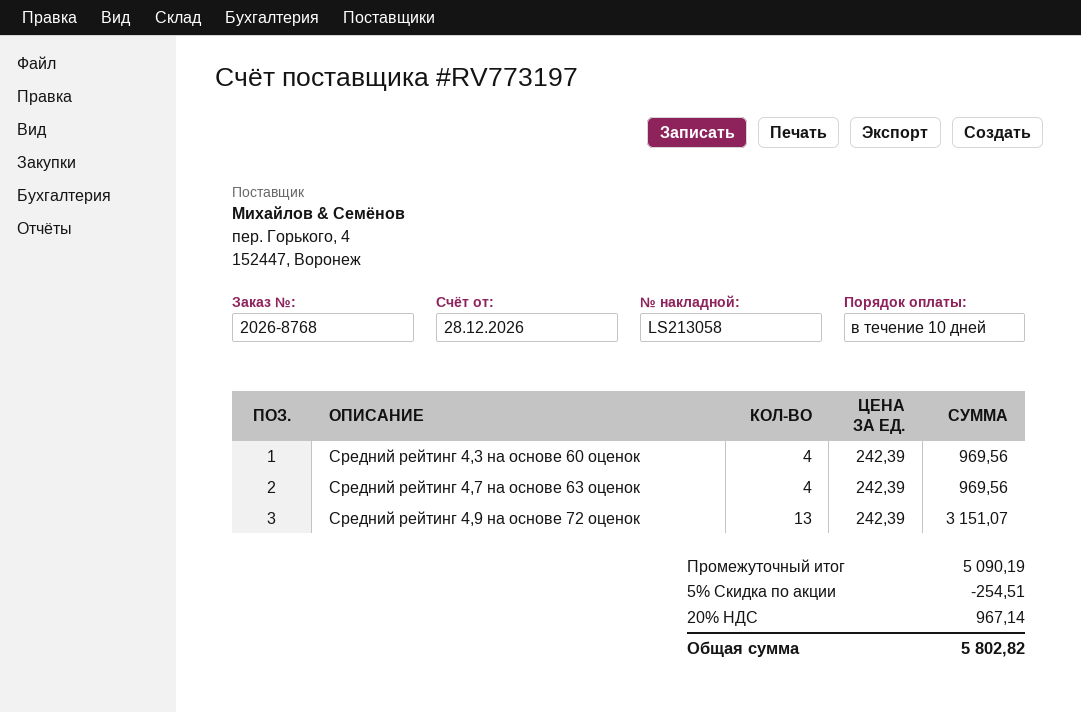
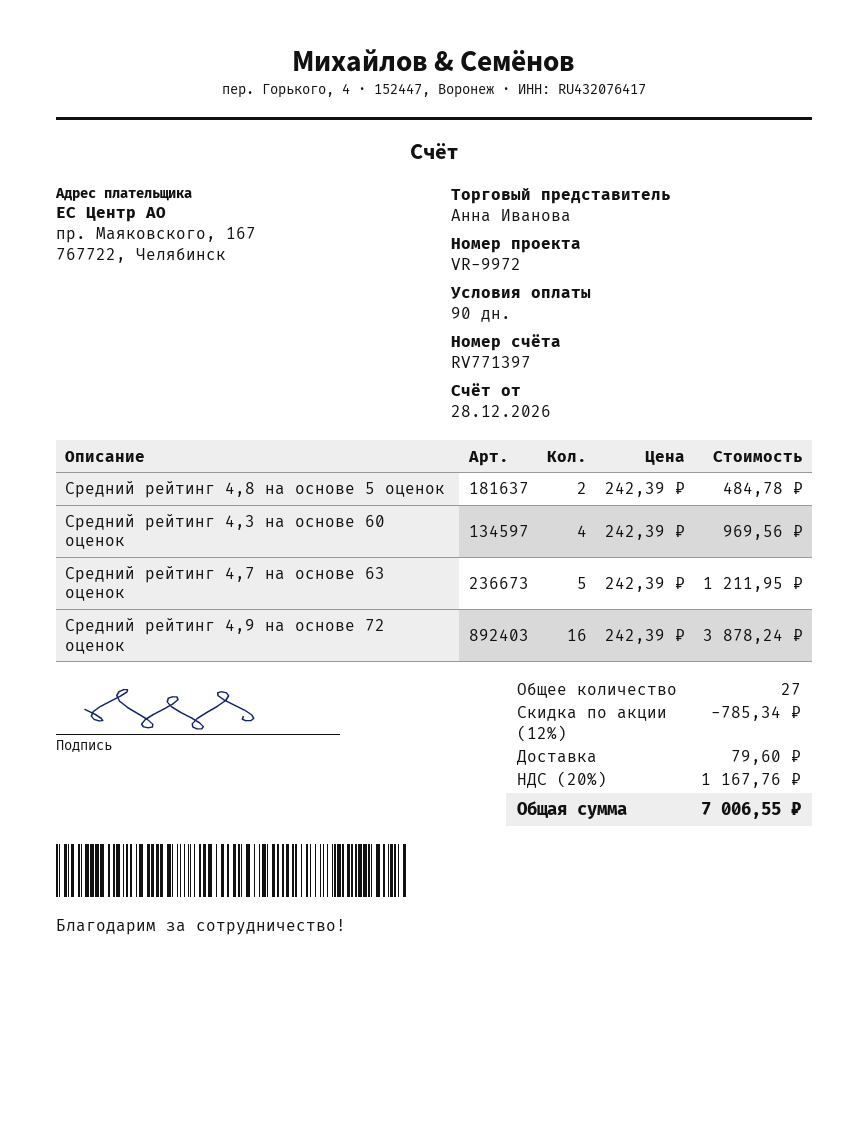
invoice number: RV773197 -> RV771397
payment terms: 10 days -> 90 days
Средний рейтинг 4,7 на основе 63 оценок: 4 x 242.39 = 969.56 -> 5 x 242.39 = 1211.95
Средний рейтинг 4,9 на основе 72 оценок: 13 x 242.39 = 3151.07 -> 16 x 242.39 = 3878.24
Средний рейтинг 4,8 на основе 5 оценок: none -> 2 x 242.39 = 484.78
discount: 5% = 254.51 -> 12% = 785.34
shipping: none -> 79.60
tax: 20% = 967.14 -> 20% = 1167.76
total: 5802.82 -> 7006.55

